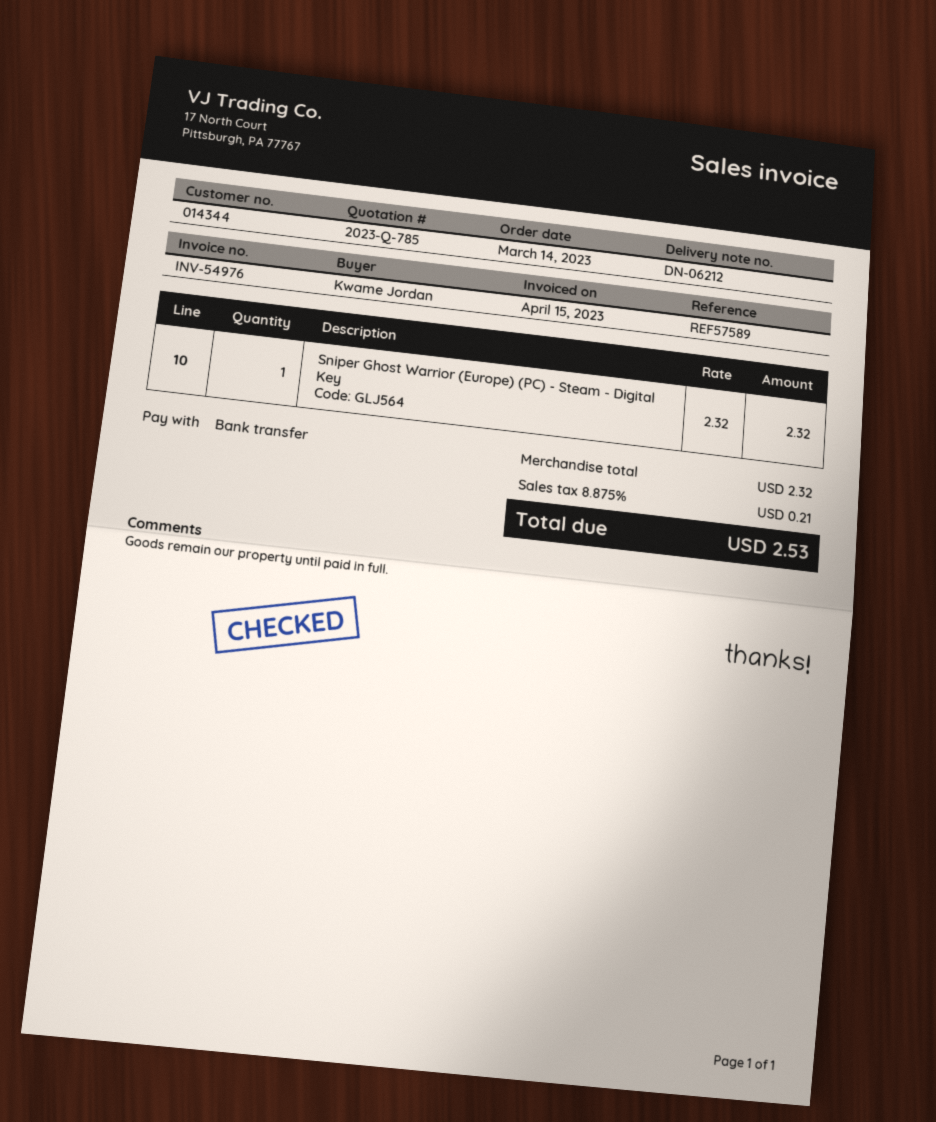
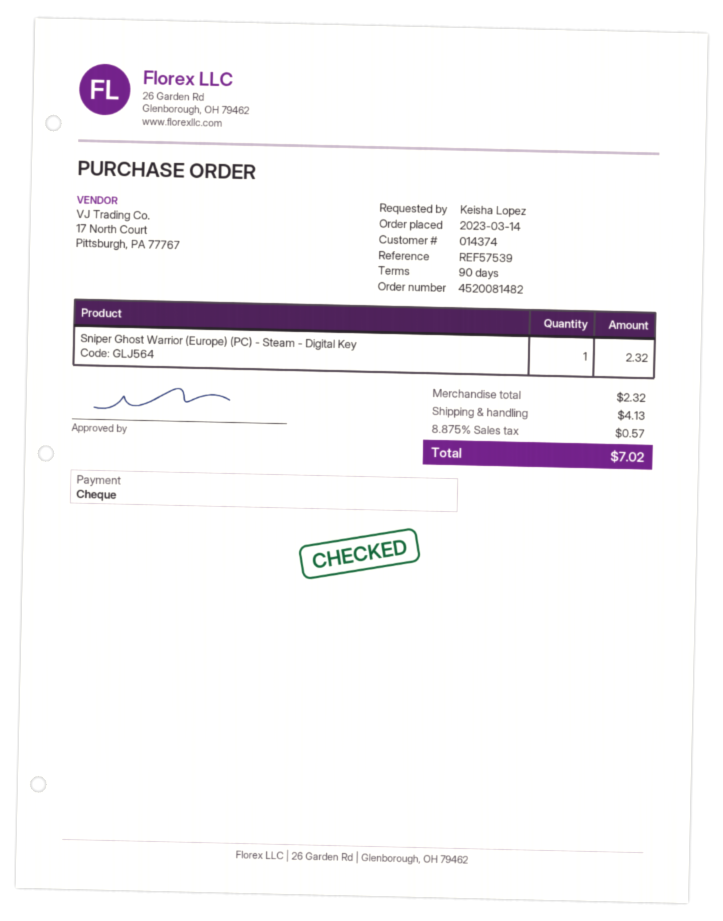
customer number: 014344 -> 014374
reference: REF57589 -> REF57539
ordered by: Kwame Jordan -> Keisha Lopez
payment method: bank transfer -> cheque
shipping: none -> 4.13
tax: 8.875% = 0.21 -> 8.875% = 0.57
total: 2.53 -> 7.02

